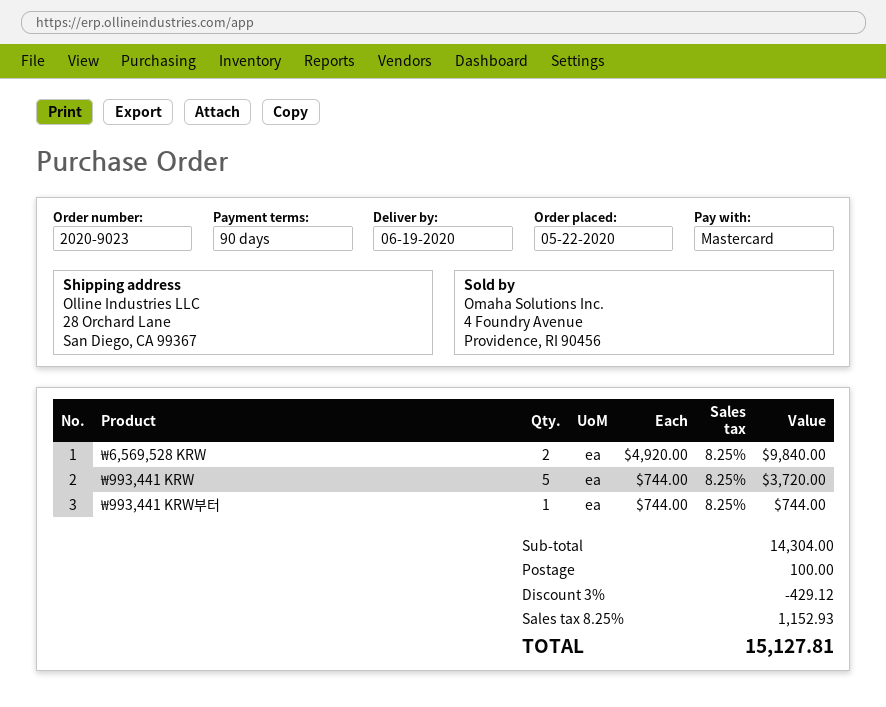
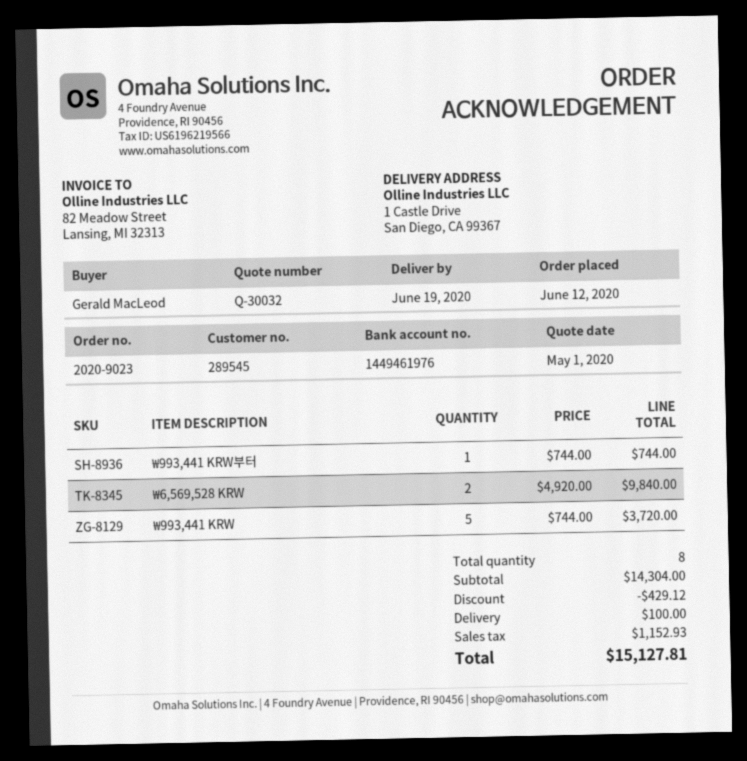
order date: 2020-05-22 -> 2020-06-12
ship to: 28 Orchard Lane, San Diego, CA 99367 -> 1 Castle Drive, San Diego, CA 99367

